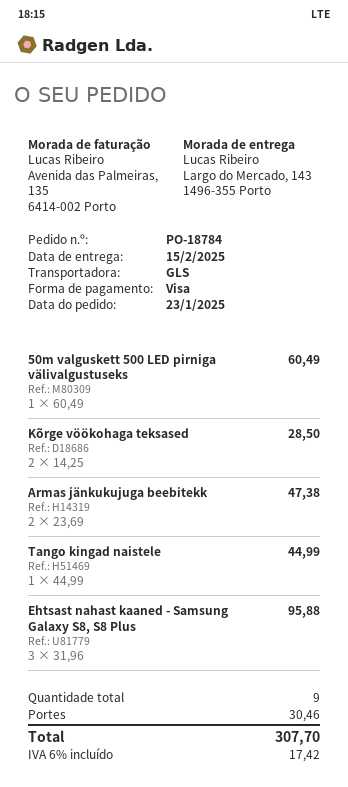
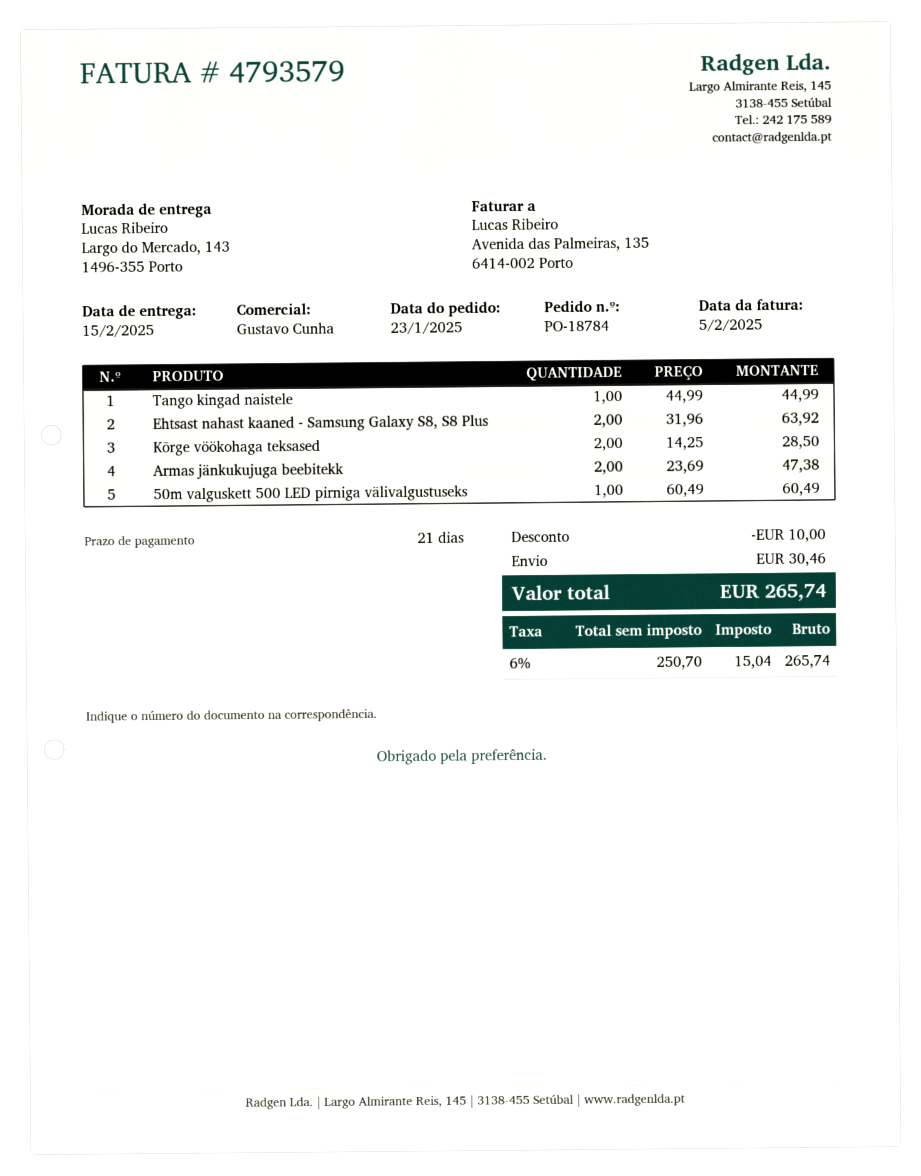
Ehtsast nahast kaaned - Samsung Galaxy S8, S8 Plus: 3 x 31.96 = 95.88 -> 2 x 31.96 = 63.92
discount: none -> 10.00
tax: 6% = 17.42 -> 6% = 15.04
total: 307.70 -> 265.74

